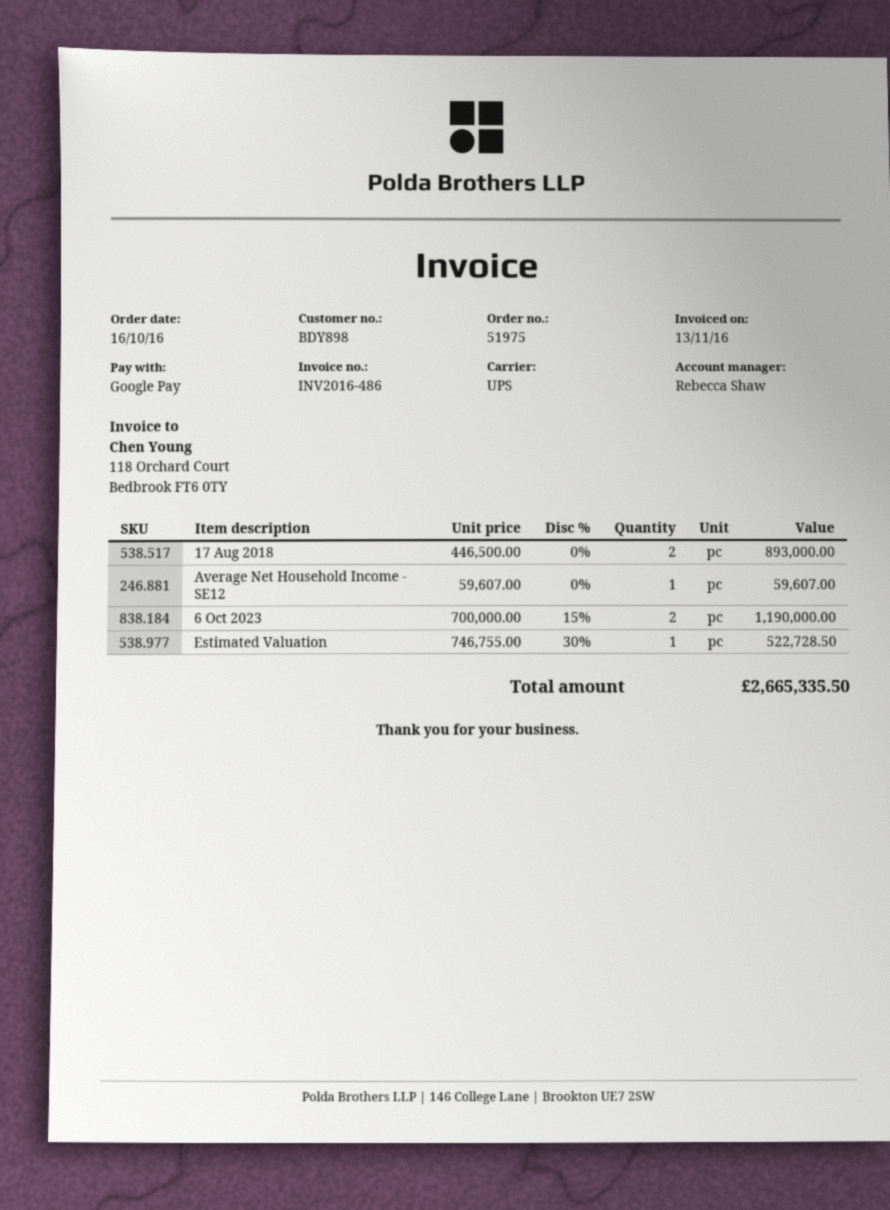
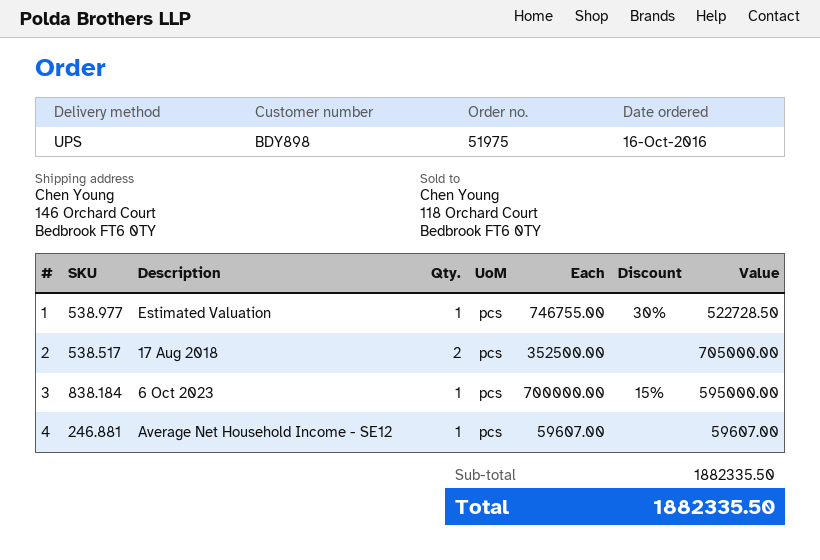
17 Aug 2018: 2 x 446500.00 = 893000.00 -> 2 x 352500.00 = 705000.00
6 Oct 2023: 2 x 700000.00 - 15% = 1190000.00 -> 1 x 700000.00 - 15% = 595000.00
total: 2665335.50 -> 1882335.50

